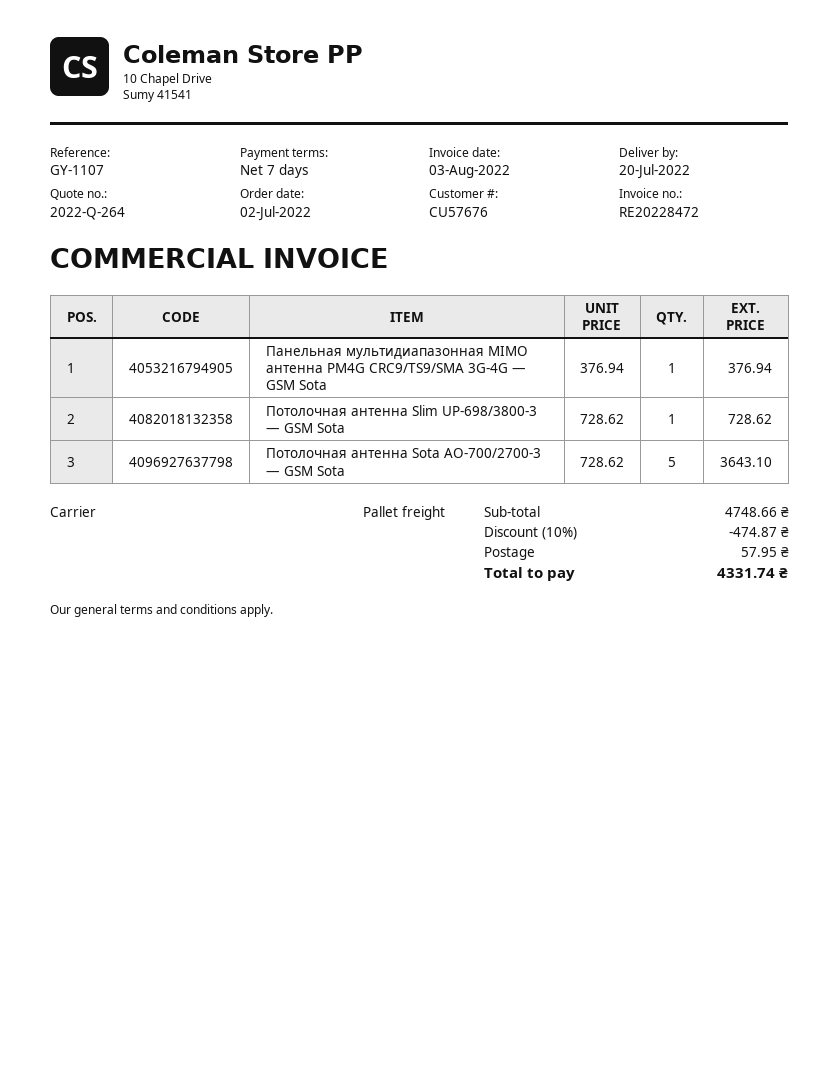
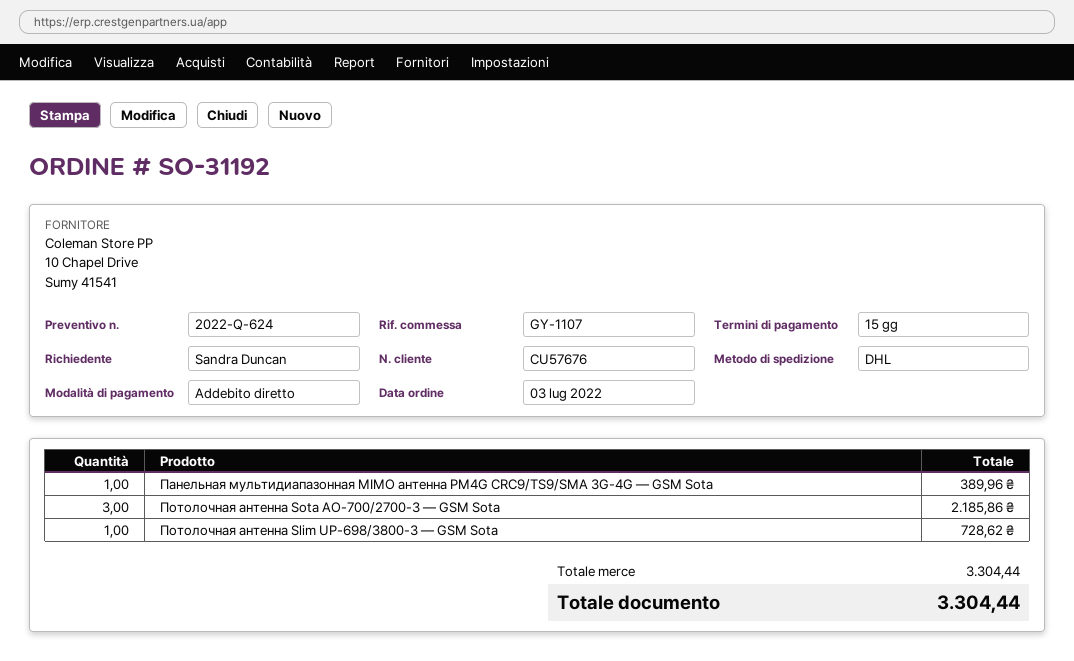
quote number: 2022-Q-264 -> 2022-Q-624
order date: 2022-07-02 -> 2022-07-03
payment terms: 7 days -> 15 days
shipping method: pallet freight -> DHL
Панельная мультидиапазонная MIMO антенна PM4G CRC9/TS9/SMA 3G-4G — GSM Sota: 1 for 376.94 -> 1 for 389.96
Потолочная антенна Sota AO-700/2700-3 — GSM Sota: 5 for 3643.10 -> 3 for 2185.86
subtotal: 4748.66 -> 3304.44
discount: 10% = 474.87 -> none
shipping: 57.95 -> none
total: 4331.74 -> 3304.44

